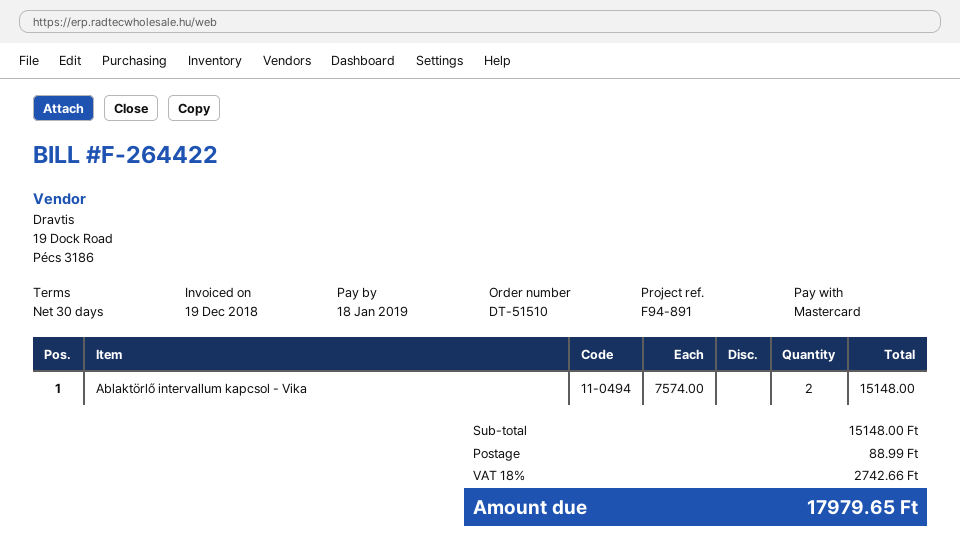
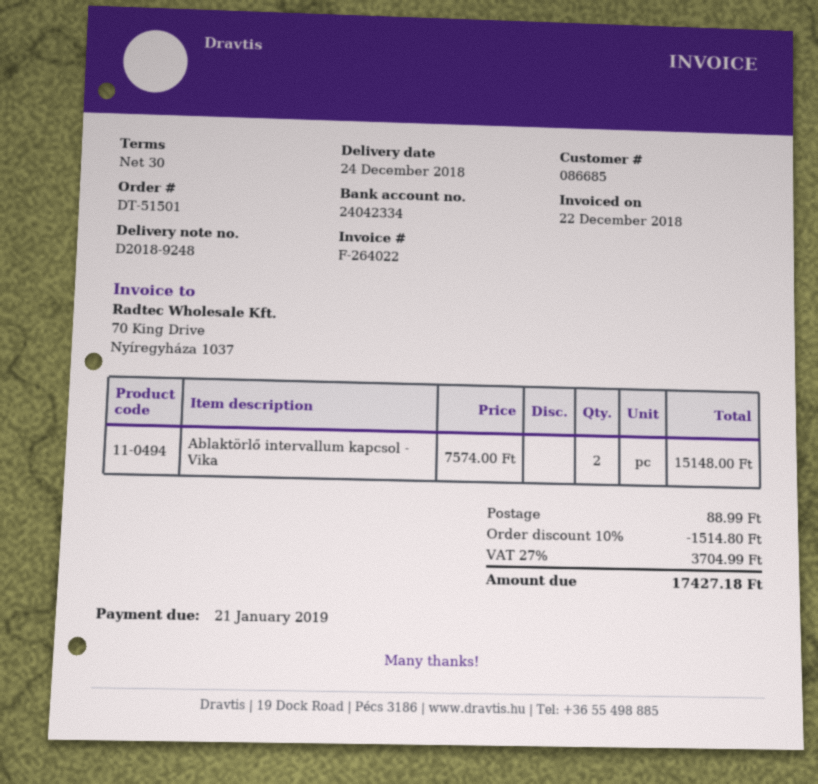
order number: DT-51510 -> DT-51501
invoice number: F-264422 -> F-264022
invoice date: 2018-12-19 -> 2018-12-22
due date: 2019-01-18 -> 2019-01-21
discount: none -> 10% = 1514.80
tax: 18% = 2742.66 -> 27% = 3704.99
total: 17979.65 -> 17427.18

